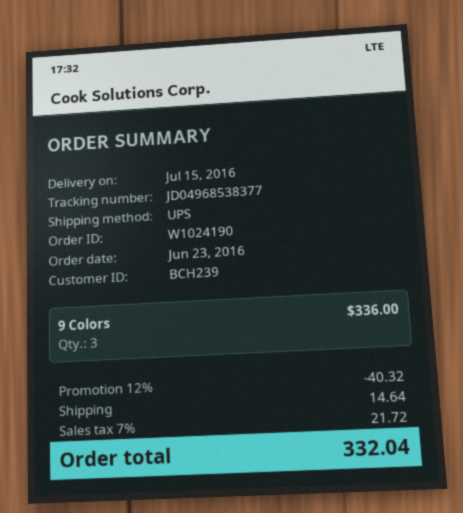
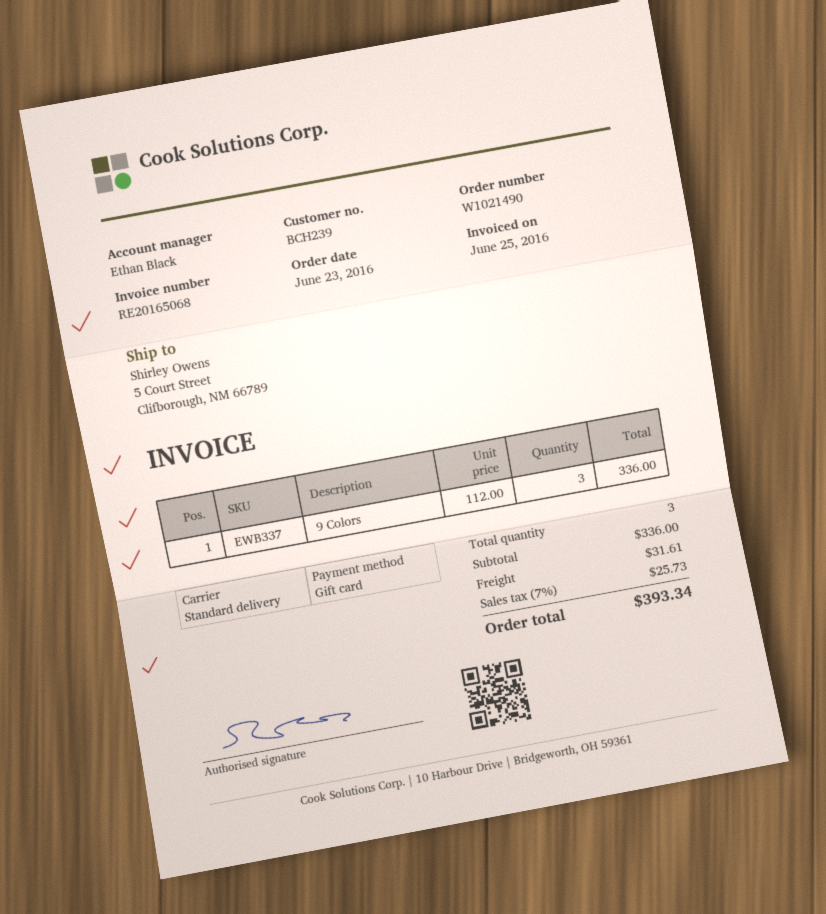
order number: W1024190 -> W1021490
shipping method: UPS -> standard
discount: 12% = 40.32 -> none
shipping: 14.64 -> 31.61
tax: 7% = 21.72 -> 7% = 25.73
total: 332.04 -> 393.34

